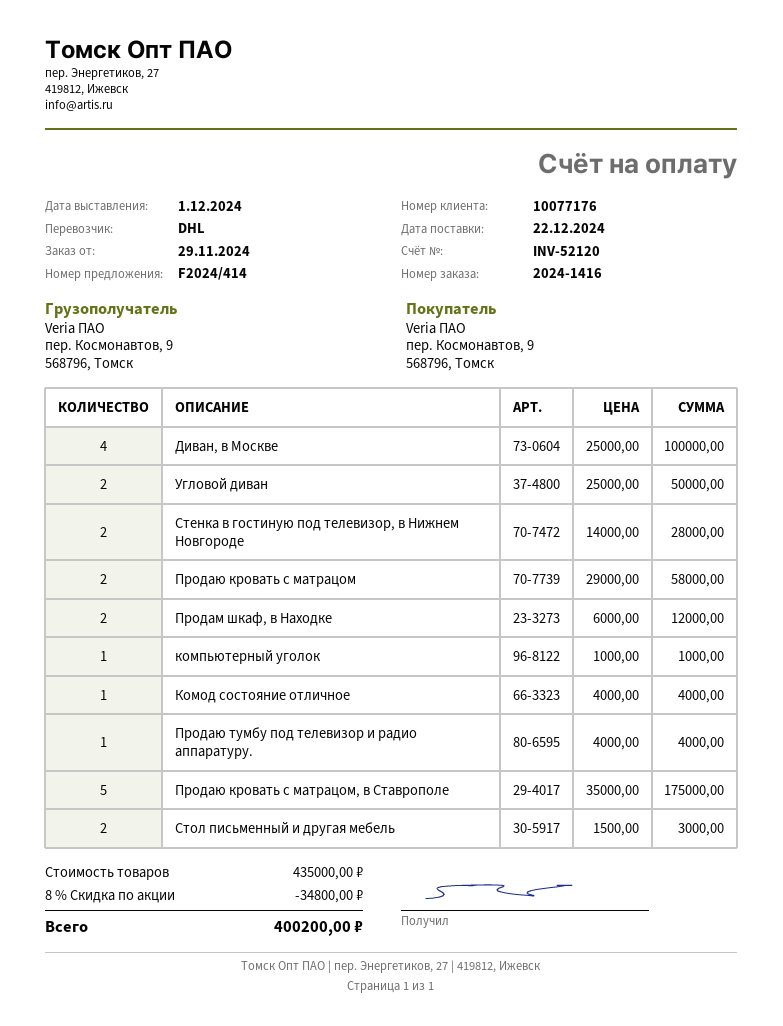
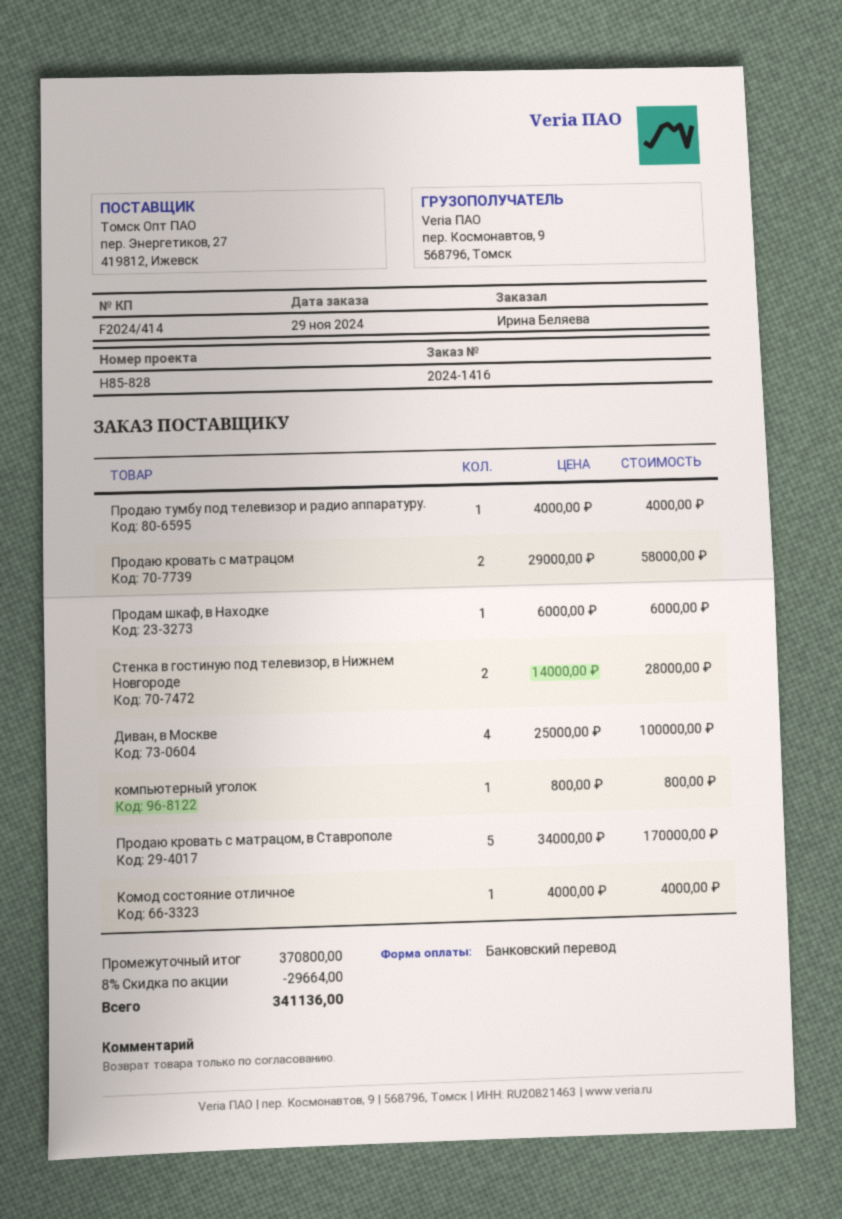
Угловой диван: 2 x 25000.00 = 50000.00 -> none
Продам шкаф, в Находке: 2 x 6000.00 = 12000.00 -> 1 x 6000.00 = 6000.00
компьютерный уголок: 1 x 1000.00 = 1000.00 -> 1 x 800.00 = 800.00
Продаю кровать с матрацом, в Ставрополе: 5 x 35000.00 = 175000.00 -> 5 x 34000.00 = 170000.00
Стол письменный и другая мебель: 2 x 1500.00 = 3000.00 -> none
subtotal: 435000.00 -> 370800.00
discount: 8% = 34800.00 -> 8% = 29664.00
total: 400200.00 -> 341136.00

